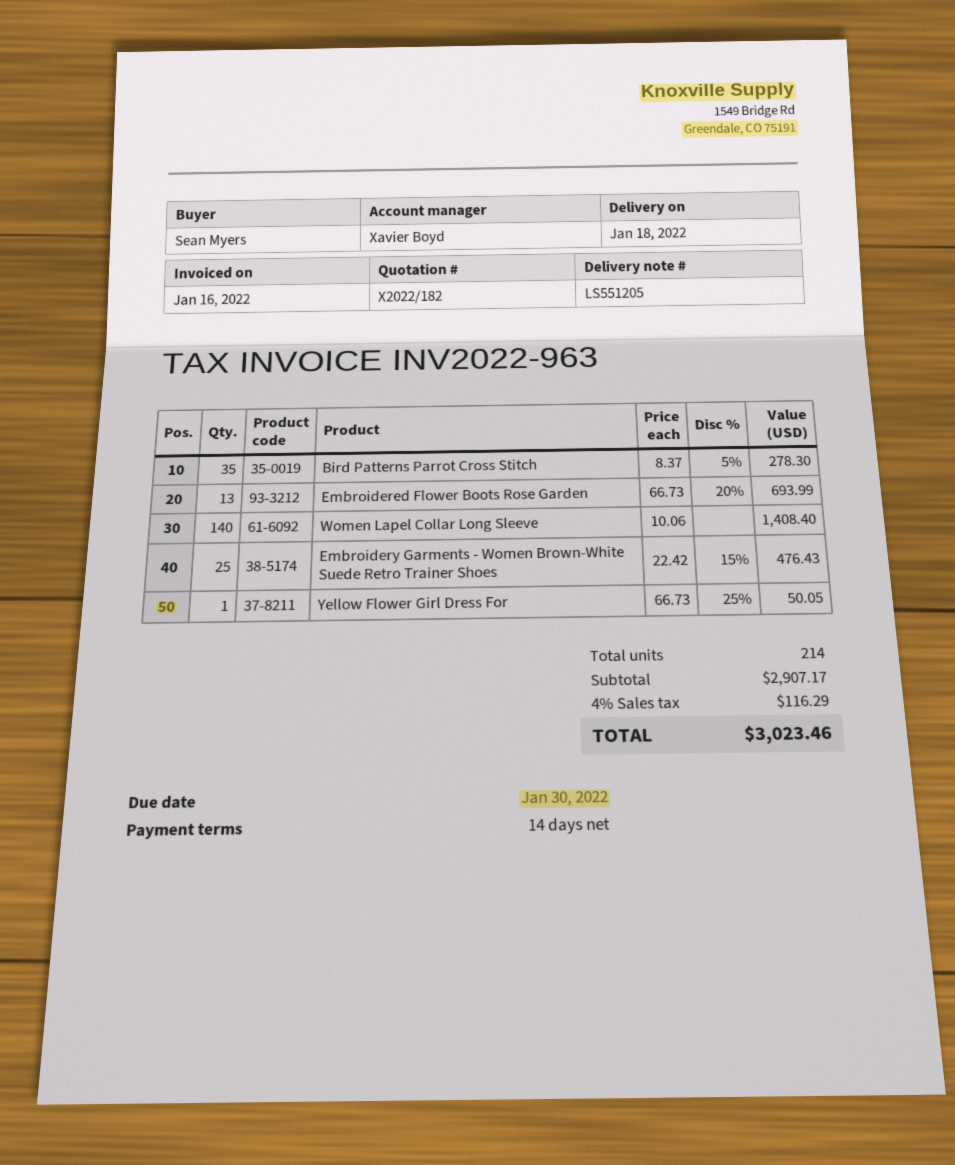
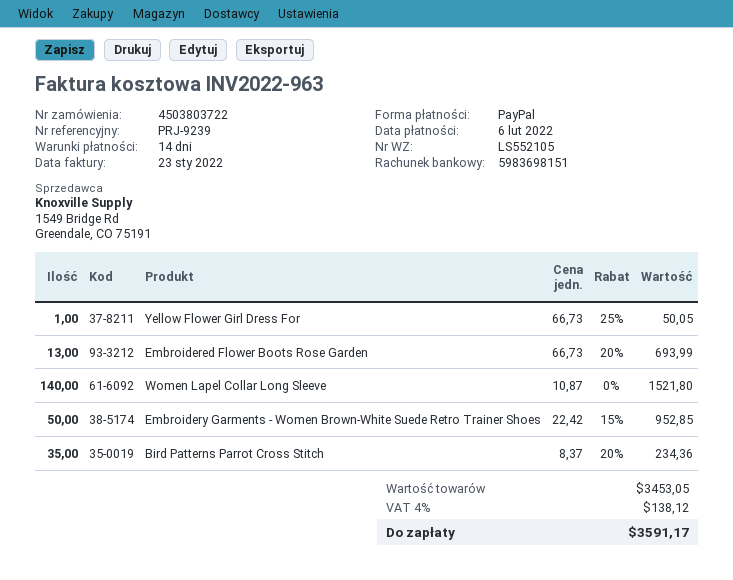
delivery note number: LS551205 -> LS552105
invoice date: 2022-01-16 -> 2022-01-23
due date: 2022-01-30 -> 2022-02-06
Bird Patterns Parrot Cross Stitch: 35 x 8.37 - 5% = 278.30 -> 35 x 8.37 - 20% = 234.36
Women Lapel Collar Long Sleeve: 140 x 10.06 = 1408.40 -> 140 x 10.87 = 1521.80
Embroidery Garments - Women Brown‑White Suede Retro Trainer Shoes: 25 x 22.42 - 15% = 476.43 -> 50 x 22.42 - 15% = 952.85
subtotal: 2907.17 -> 3453.05
tax: 4% = 116.29 -> 4% = 138.12
total: 3023.46 -> 3591.17

